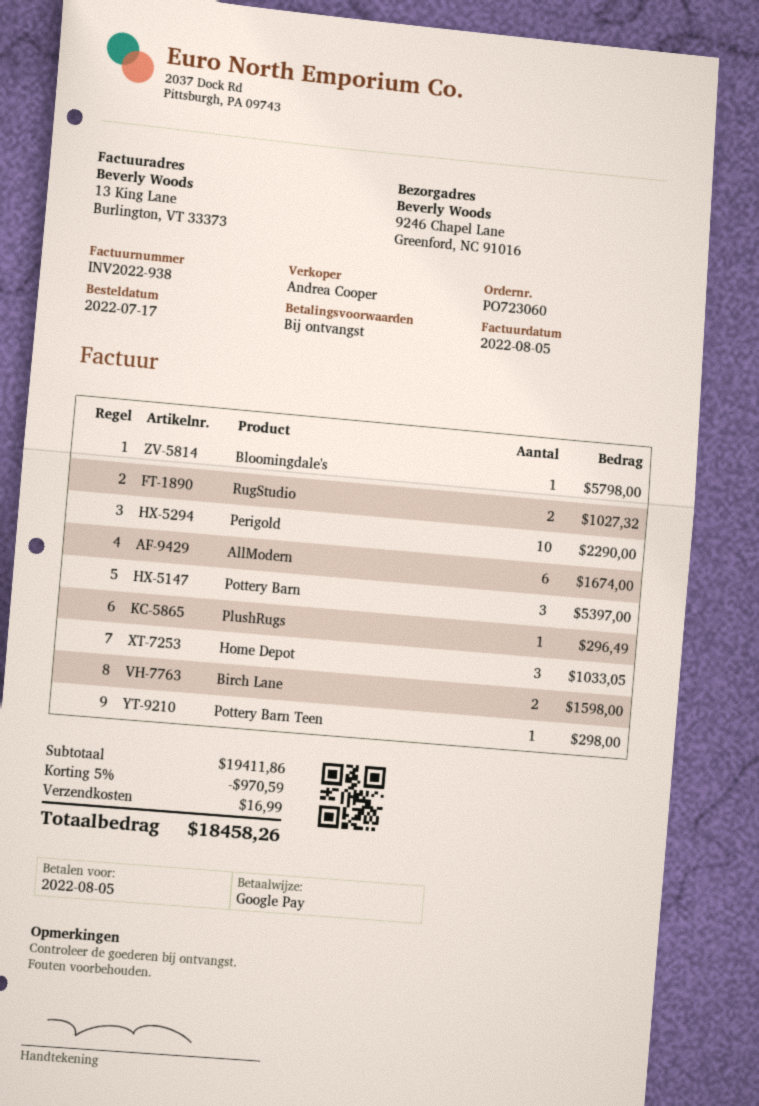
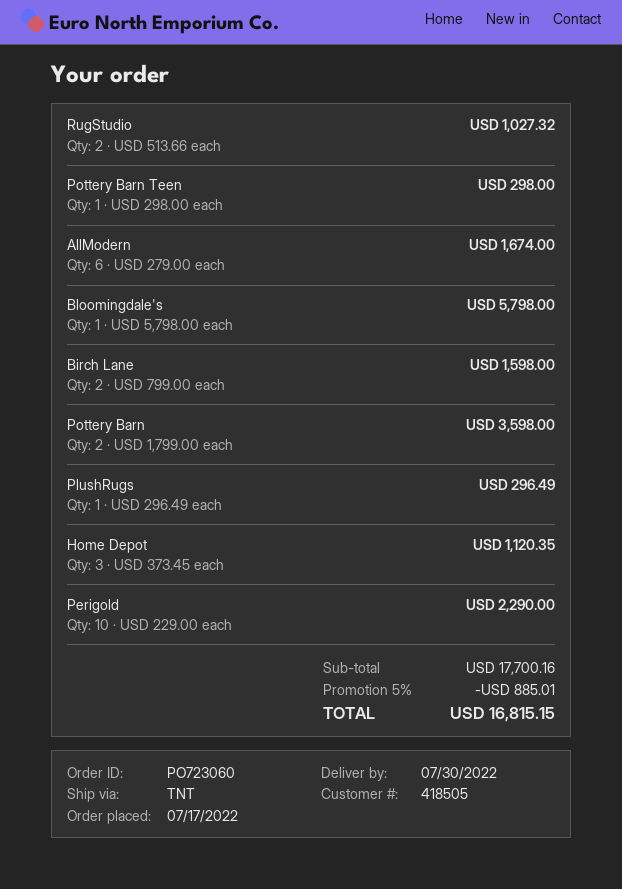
Pottery Barn: 3 for 5397.00 -> 2 for 3598.00
Home Depot: 3 for 1033.05 -> 3 for 1120.35
subtotal: 19411.86 -> 17700.16
discount: 5% = 970.59 -> 5% = 885.01
shipping: 16.99 -> none
total: 18458.26 -> 16815.15

